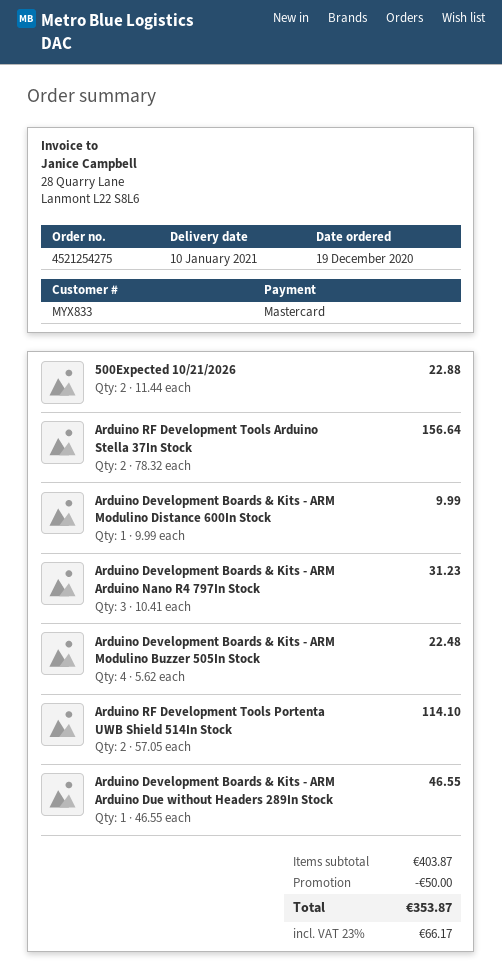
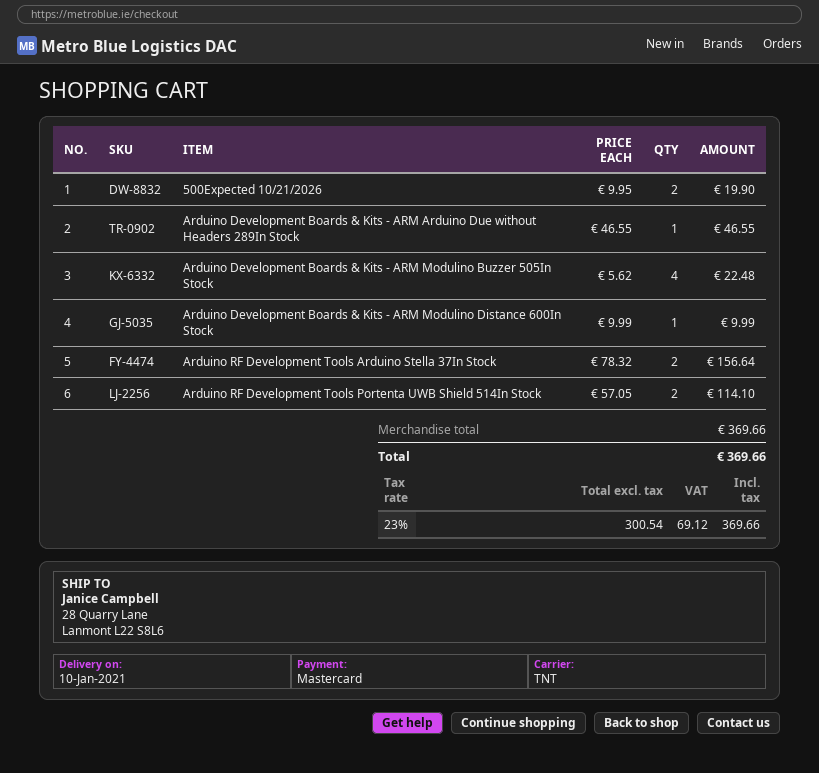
500Expected 10/21/2026: 2 x 11.44 = 22.88 -> 2 x 9.95 = 19.90
Arduino Development Boards & Kits - ARM Arduino Nano R4 797In Stock: 3 x 10.41 = 31.23 -> none
subtotal: 403.87 -> 369.66
discount: 50.00 -> none
tax: 23% = 66.17 -> 23% = 69.12
total: 353.87 -> 369.66

